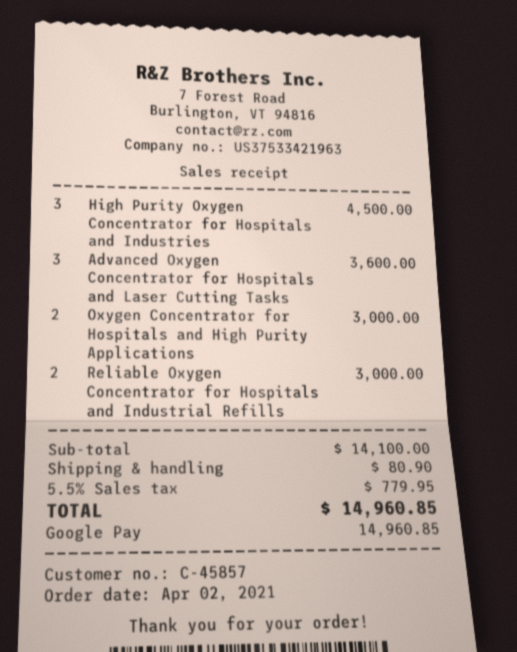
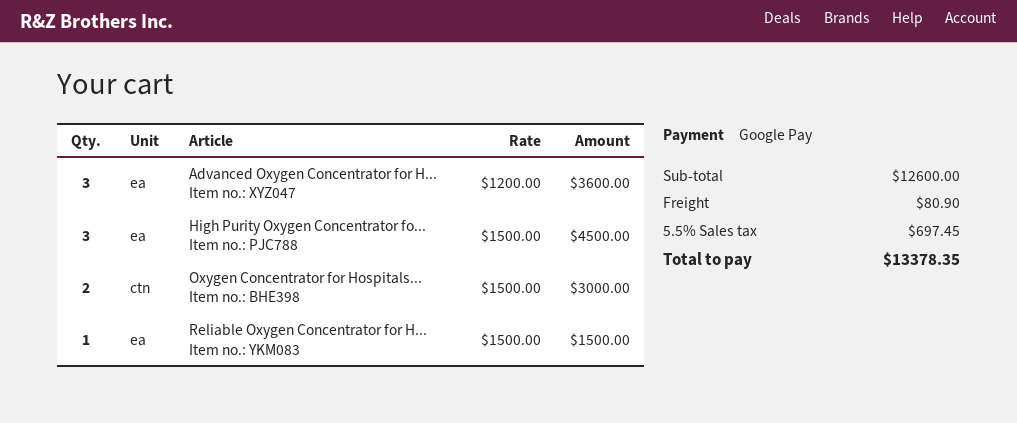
Reliable Oxygen Concentrator for Hospitals and Industrial Refills: 2 for 3000.00 -> 1 for 1500.00
subtotal: 14100.00 -> 12600.00
tax: 5.5% = 779.95 -> 5.5% = 697.45
total: 14960.85 -> 13378.35

